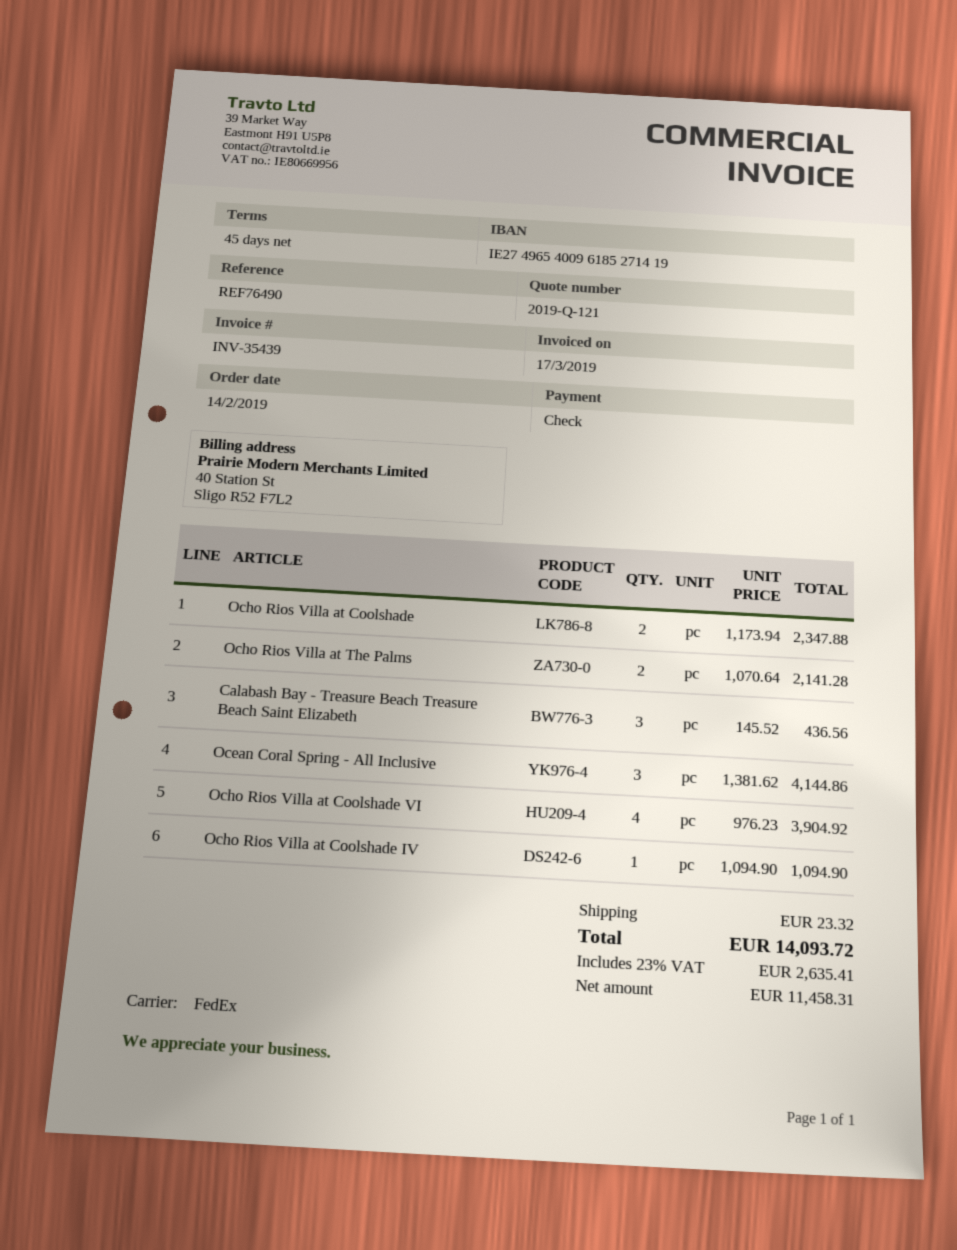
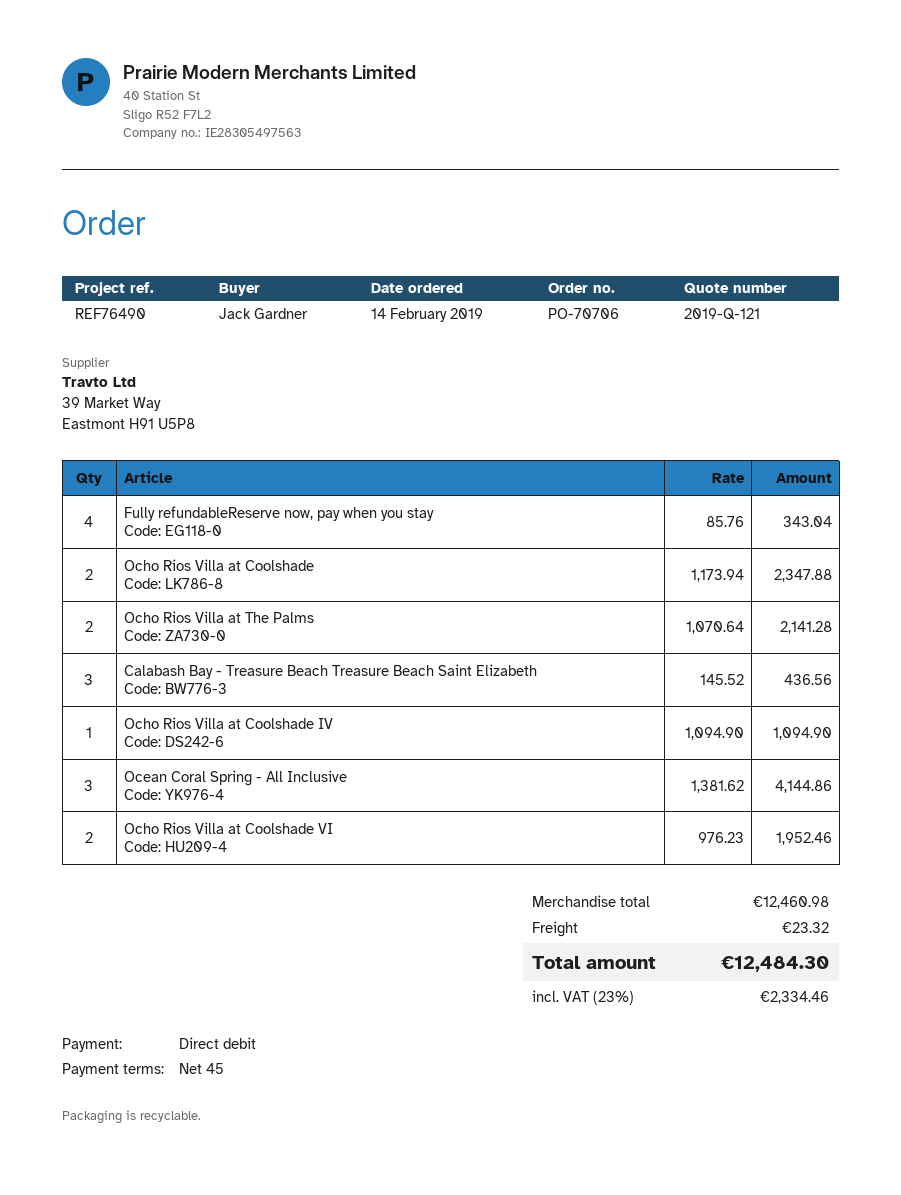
payment method: cheque -> direct debit
Ocho Rios Villa at Coolshade VI: 4 x 976.23 = 3904.92 -> 2 x 976.23 = 1952.46
Fully refundableReserve now, pay when you stay: none -> 4 x 85.76 = 343.04
tax: 23% = 2635.41 -> 23% = 2334.46
total: 14093.72 -> 12484.30

